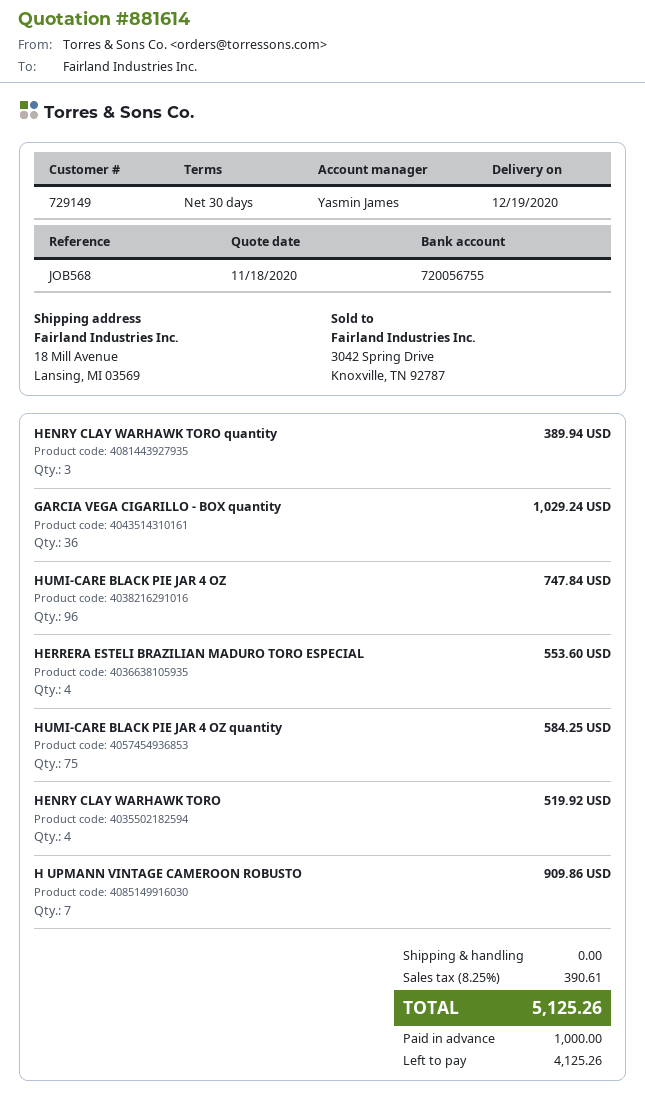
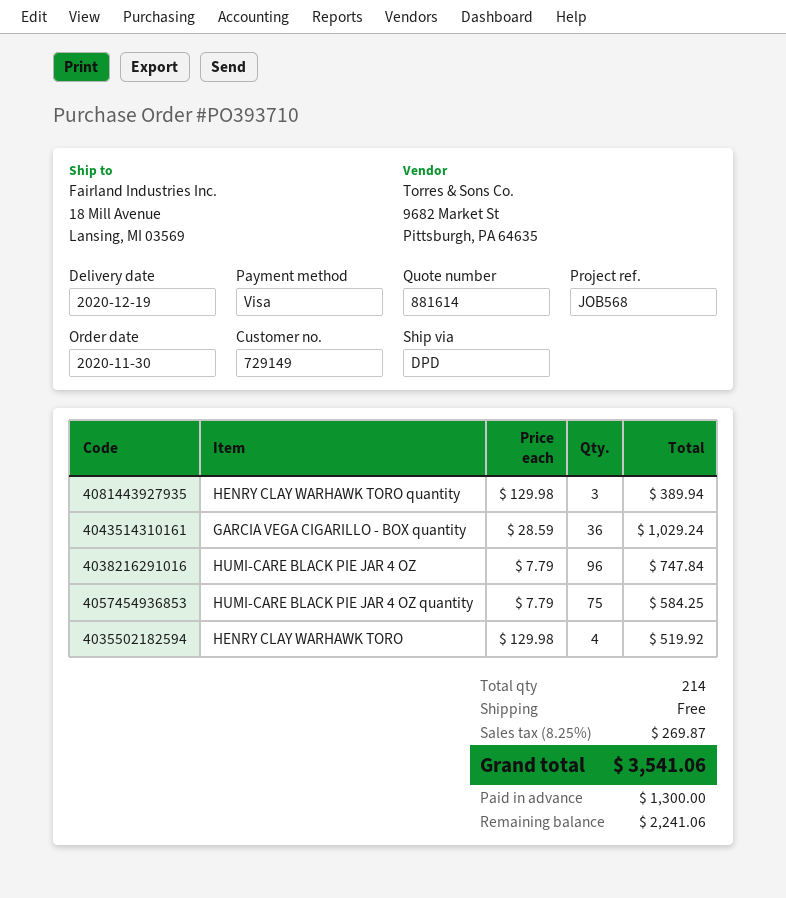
HERRERA ESTELI BRAZILIAN MADURO TORO ESPECIAL: 4 for 553.60 -> none
H UPMANN VINTAGE CAMEROON ROBUSTO: 7 for 909.86 -> none
tax: 8.25% = 390.61 -> 8.25% = 269.87
total: 5125.26 -> 3541.06
deposit: 1000.00 -> 1300.00
balance: 4125.26 -> 2241.06

